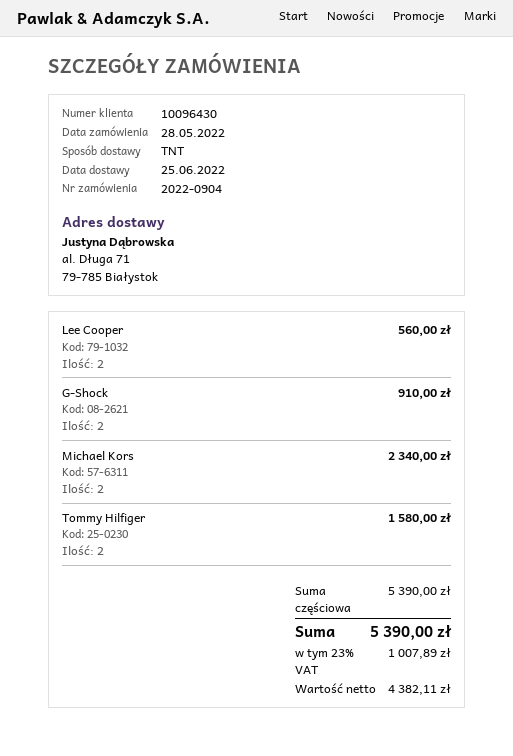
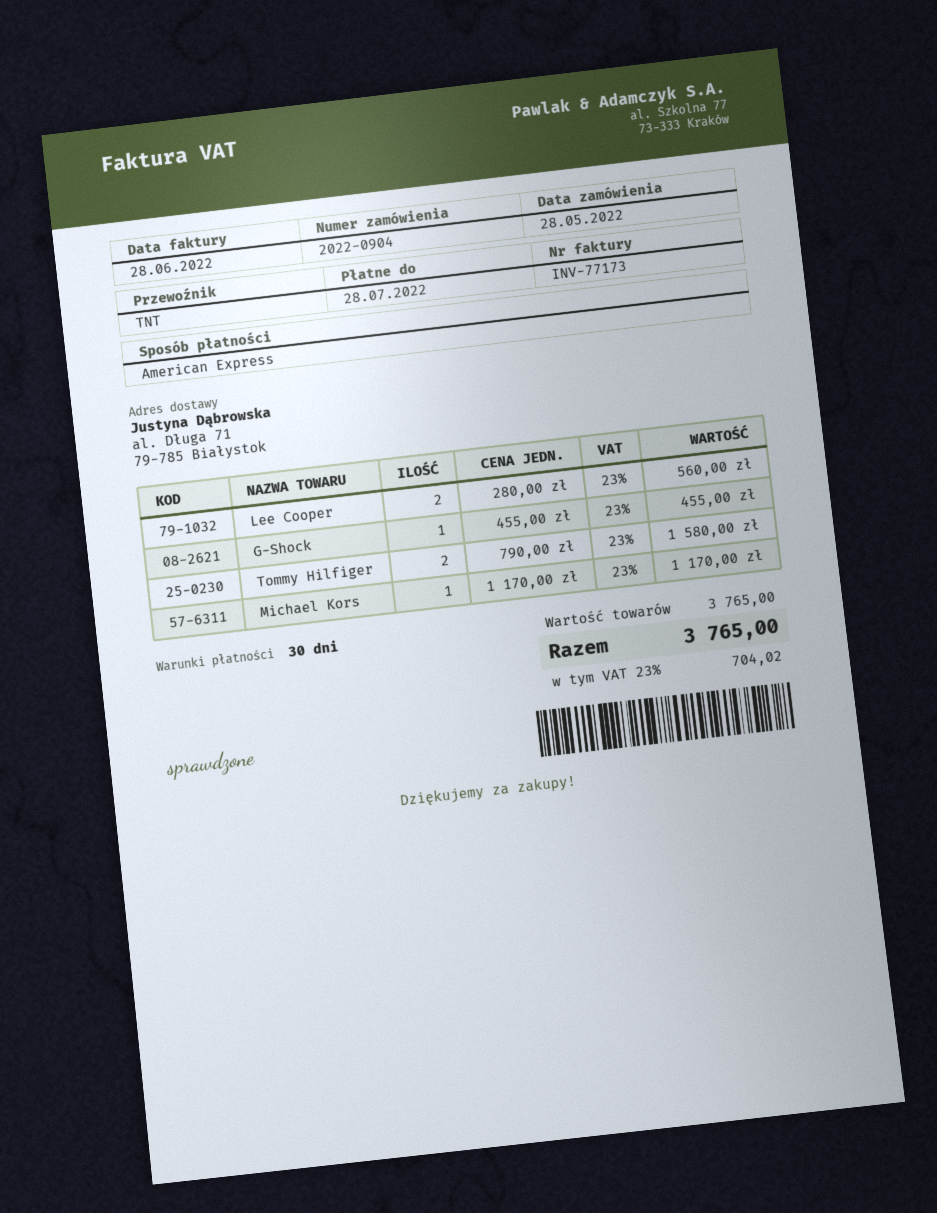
G-Shock: 2 for 910.00 -> 1 for 455.00
Michael Kors: 2 for 2340.00 -> 1 for 1170.00
subtotal: 5390.00 -> 3765.00
tax: 23% = 1007.89 -> 23% = 704.02
total: 5390.00 -> 3765.00

